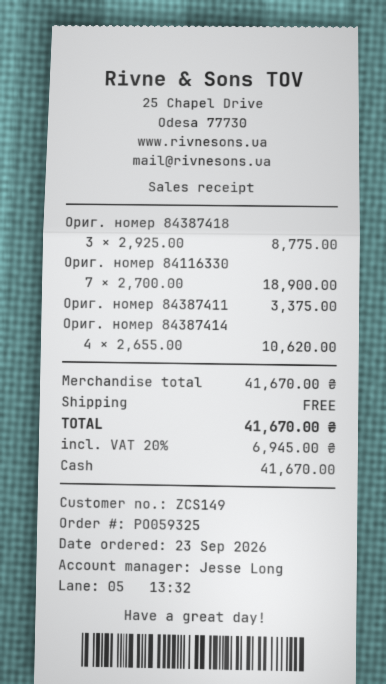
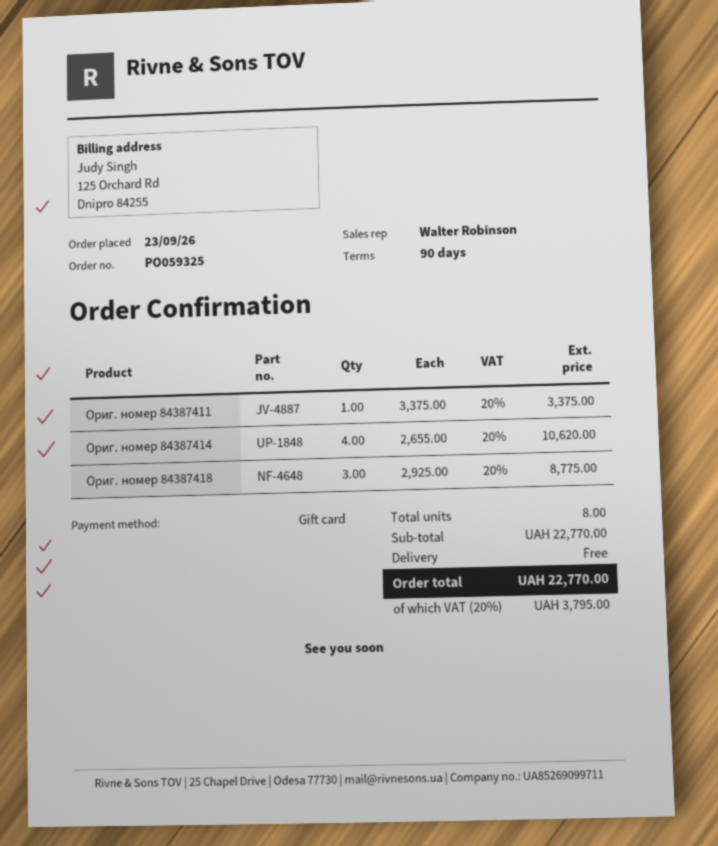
sales rep: Jesse Long -> Walter Robinson
payment method: cash -> gift card
Ориг. номер 84116330: 7 x 2700.00 = 18900.00 -> none
subtotal: 41670.00 -> 22770.00
tax: 20% = 6945.00 -> 20% = 3795.00
total: 41670.00 -> 22770.00

